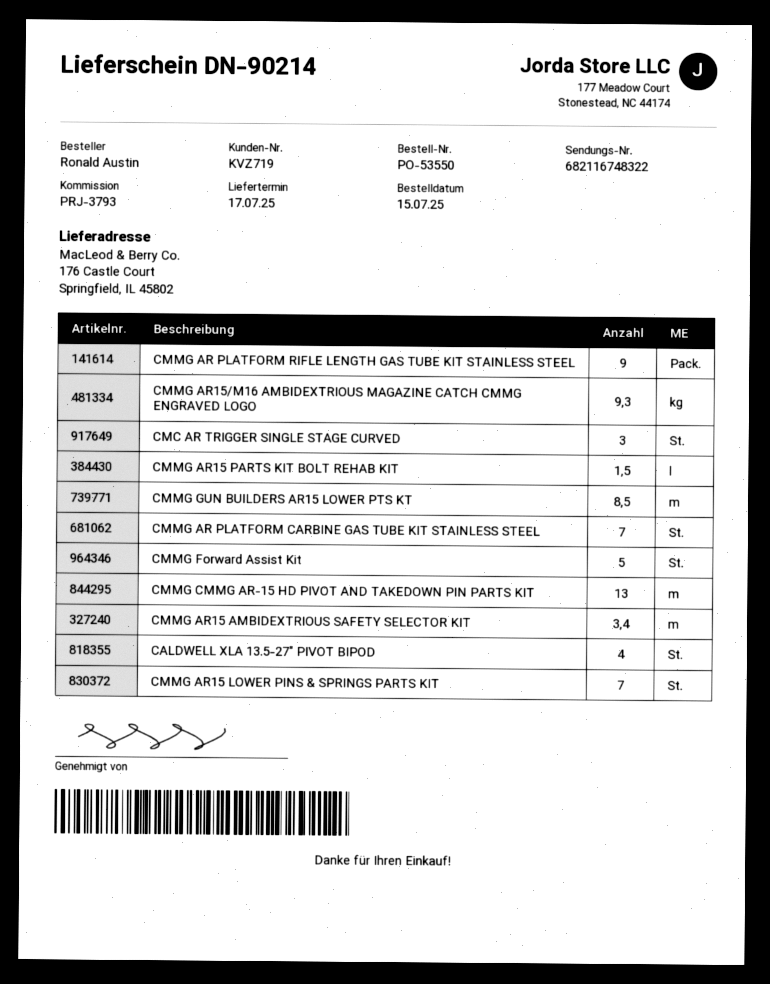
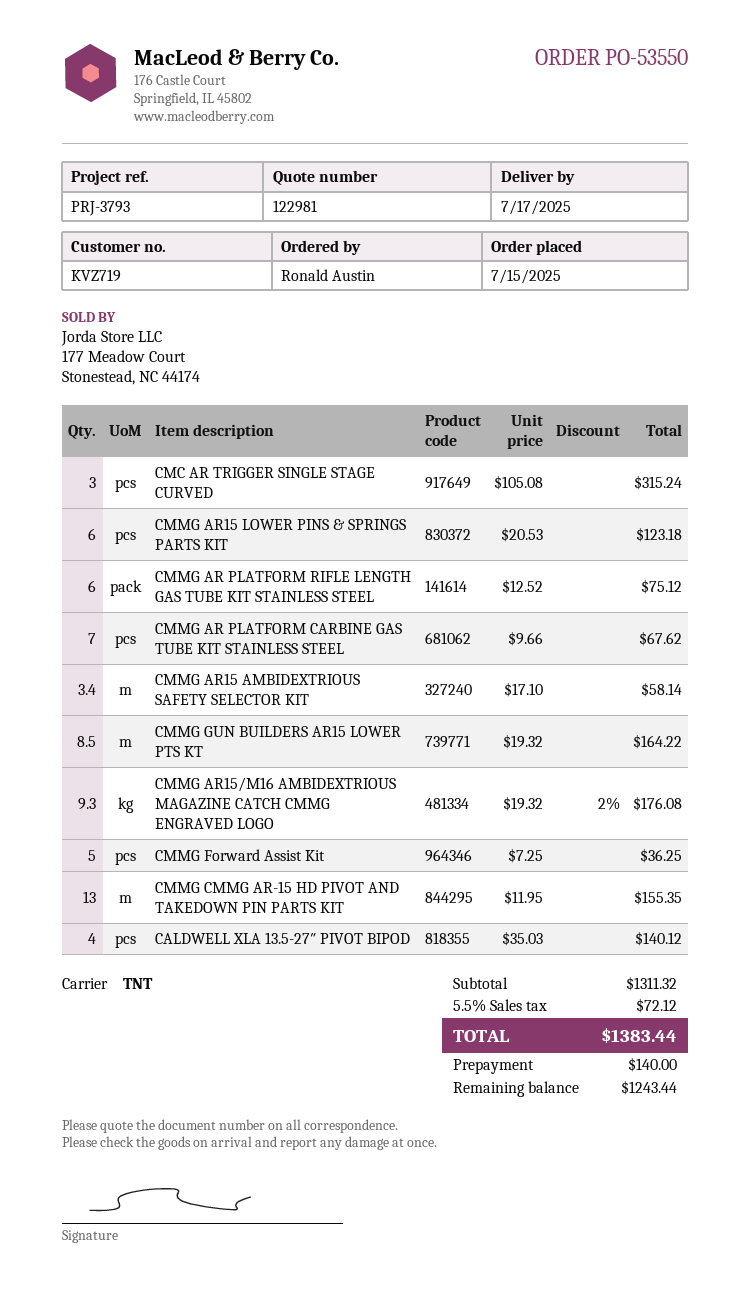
CMMG AR PLATFORM RIFLE LENGTH GAS TUBE KIT STAINLESS STEEL: 9 -> 6
CMMG AR15 PARTS KIT BOLT REHAB KIT: 1.5 -> none
CMMG AR15 LOWER PINS & SPRINGS PARTS KIT: 7 -> 6

